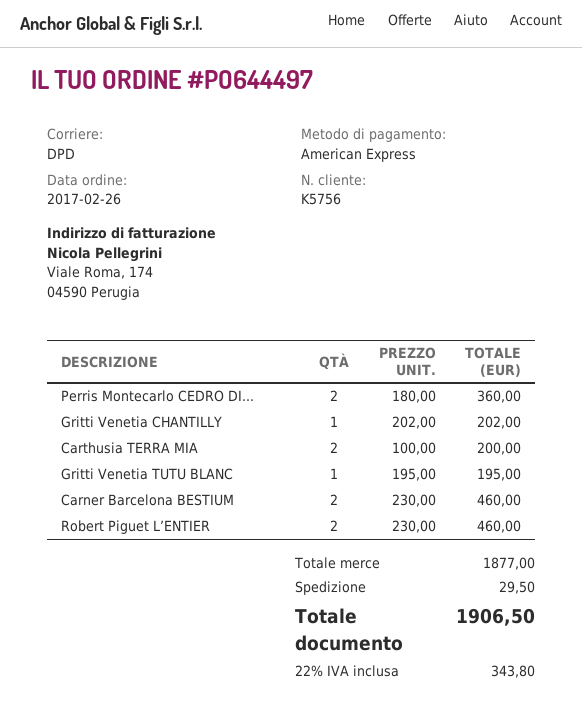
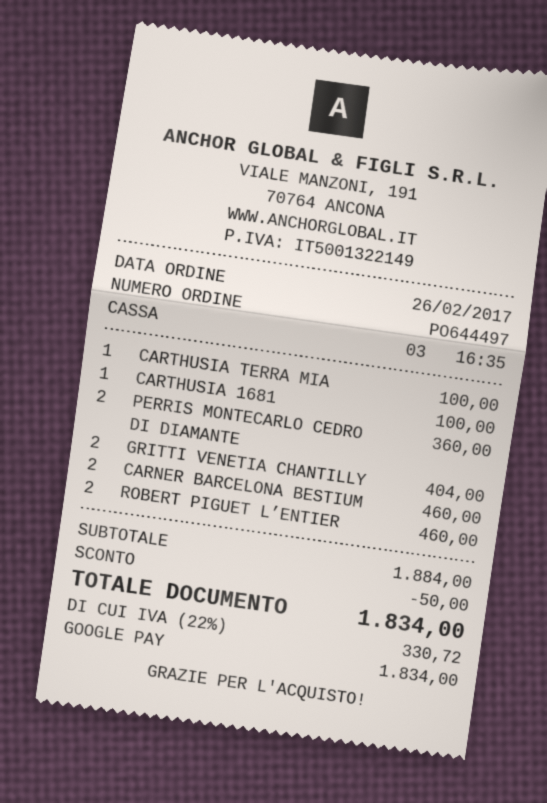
payment method: American Express -> Google Pay
Gritti Venetia CHANTILLY: 1 for 202.00 -> 2 for 404.00
Carthusia TERRA MIA: 2 for 200.00 -> 1 for 100.00
Gritti Venetia TUTU BLANC: 1 for 195.00 -> none
CARTHUSIA 1681: none -> 1 for 100.00
subtotal: 1877.00 -> 1884.00
discount: none -> 50.00
shipping: 29.50 -> none
tax: 22% = 343.80 -> 22% = 330.72
total: 1906.50 -> 1834.00

